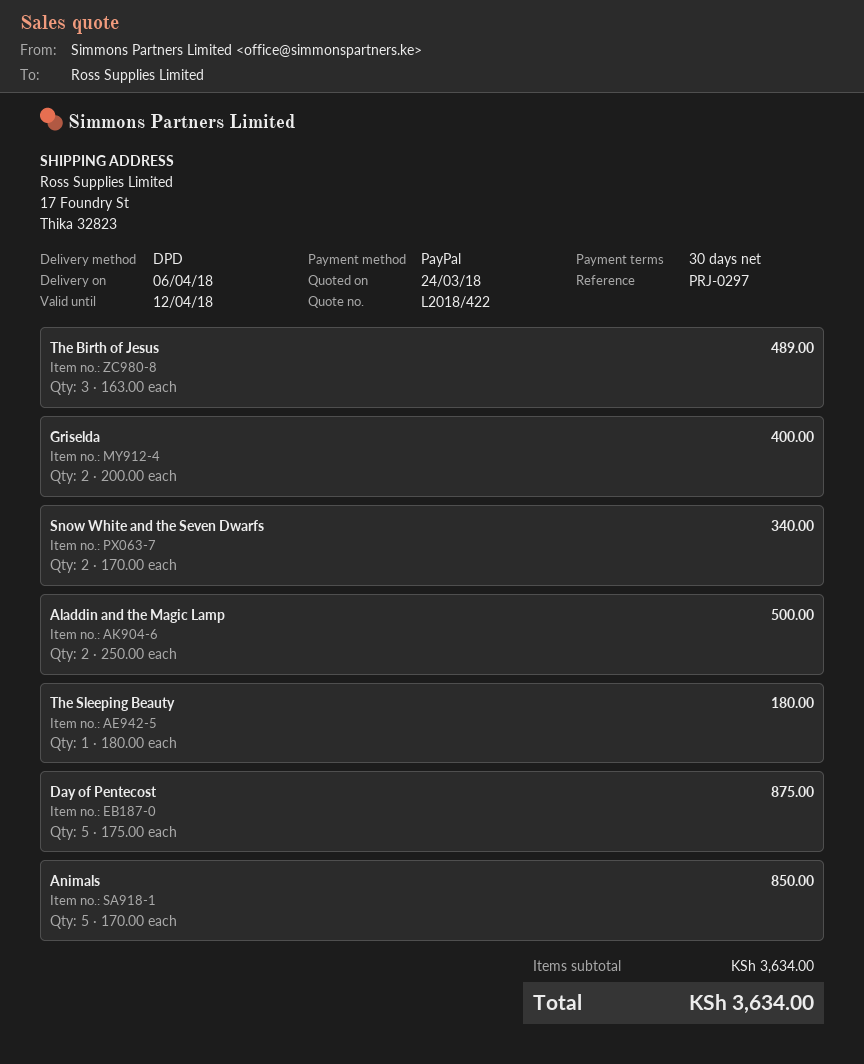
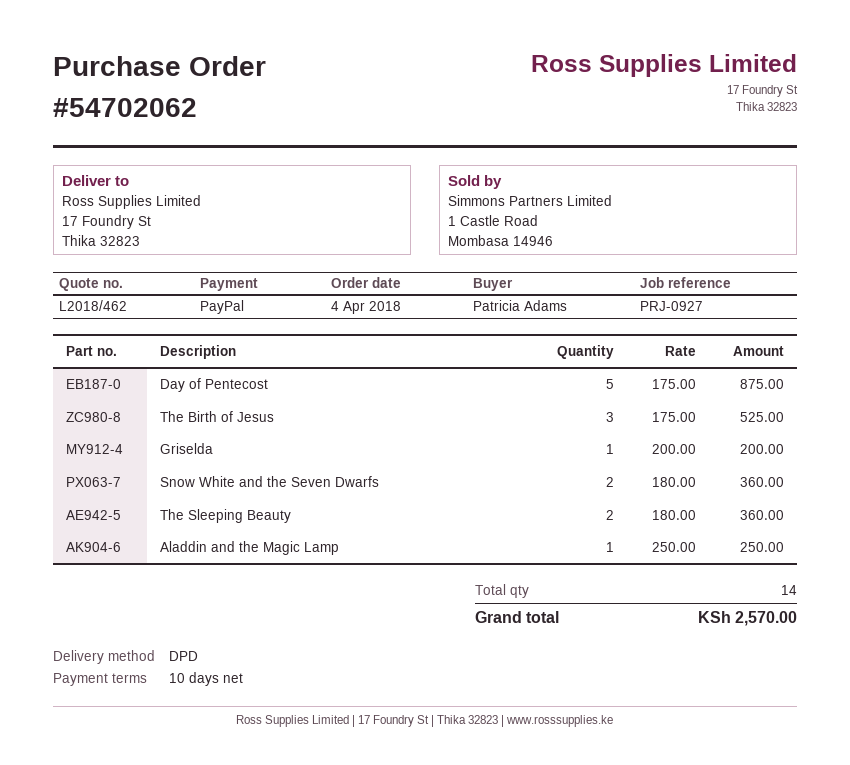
quote number: L2018/422 -> L2018/462
payment terms: 30 days -> 10 days
reference: PRJ-0297 -> PRJ-0927
The Birth of Jesus: 3 x 163.00 = 489.00 -> 3 x 175.00 = 525.00
Griselda: 2 x 200.00 = 400.00 -> 1 x 200.00 = 200.00
Snow White and the Seven Dwarfs: 2 x 170.00 = 340.00 -> 2 x 180.00 = 360.00
Aladdin and the Magic Lamp: 2 x 250.00 = 500.00 -> 1 x 250.00 = 250.00
The Sleeping Beauty: 1 x 180.00 = 180.00 -> 2 x 180.00 = 360.00
Animals: 5 x 170.00 = 850.00 -> none
total: 3634.00 -> 2570.00

